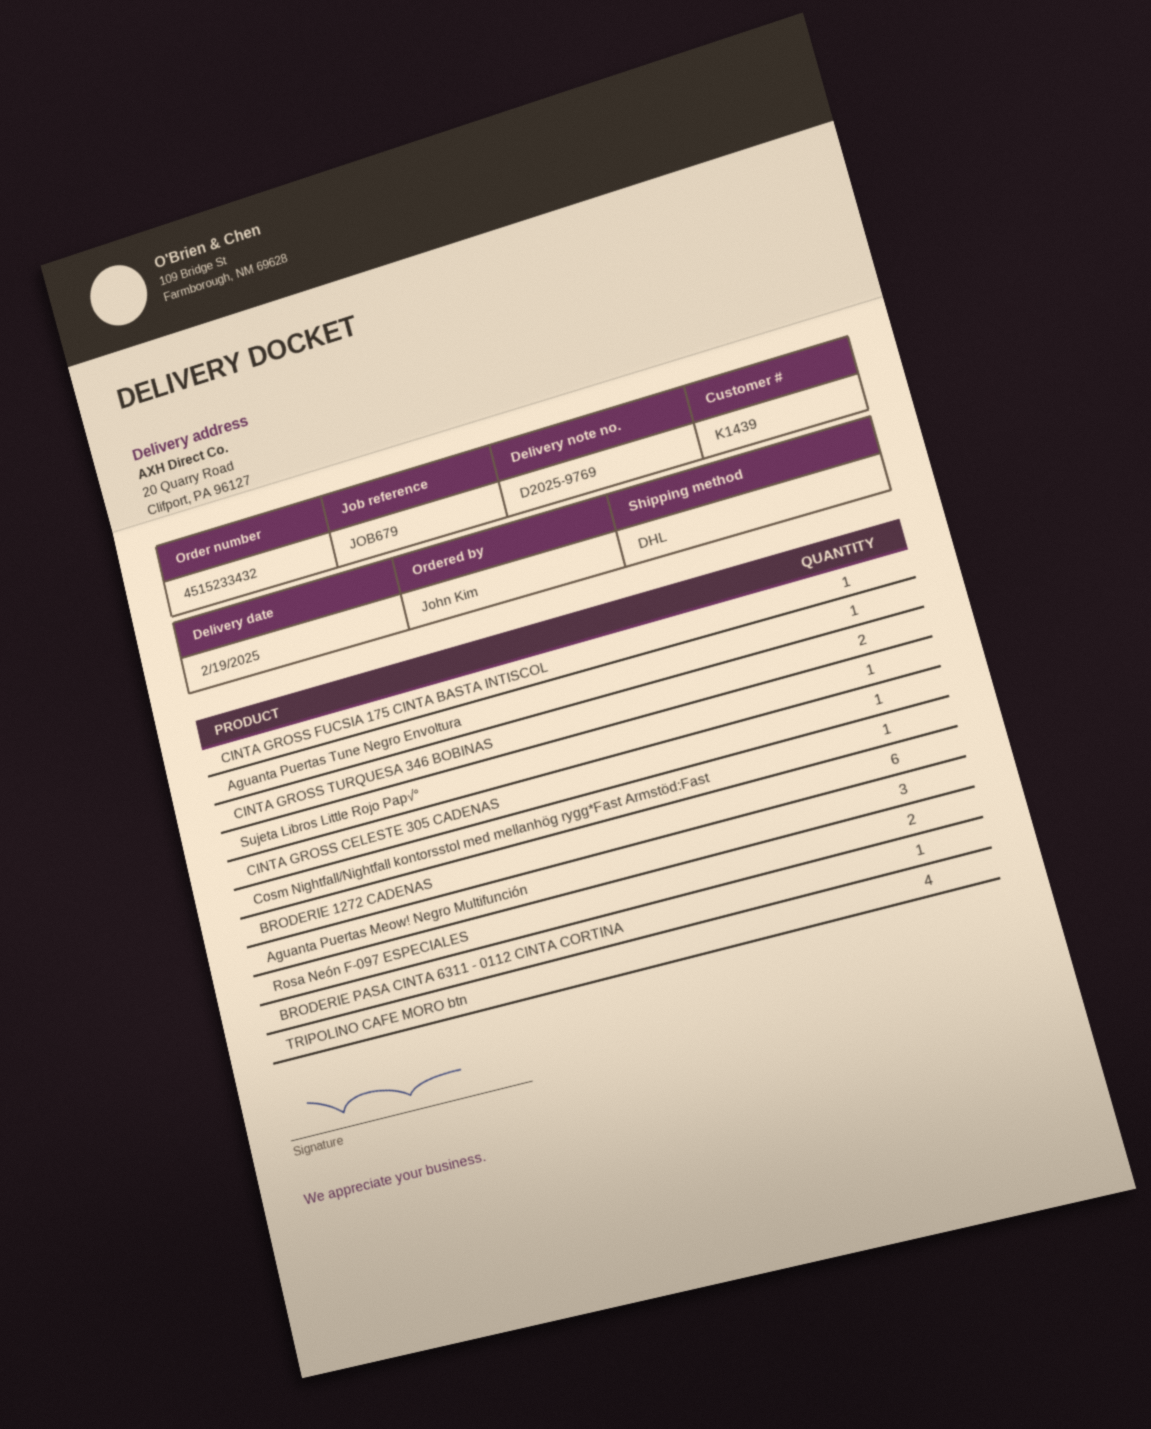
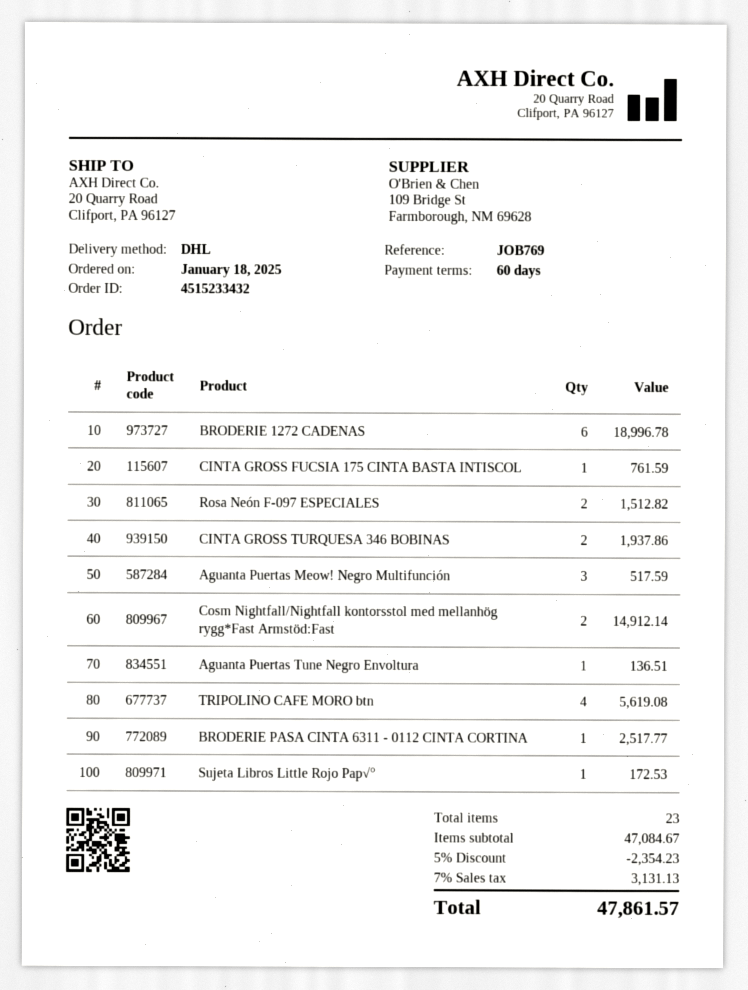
reference: JOB679 -> JOB769
CINTA GROSS CELESTE 305 CADENAS: 1 -> none
Cosm Nightfall/Nightfall kontorsstol med mellanhög rygg*Fast Armstöd:Fast: 1 -> 2

